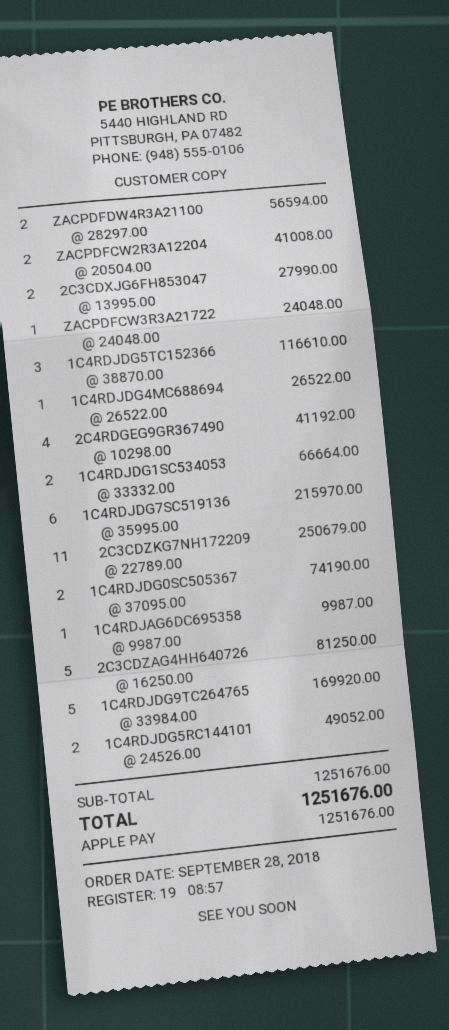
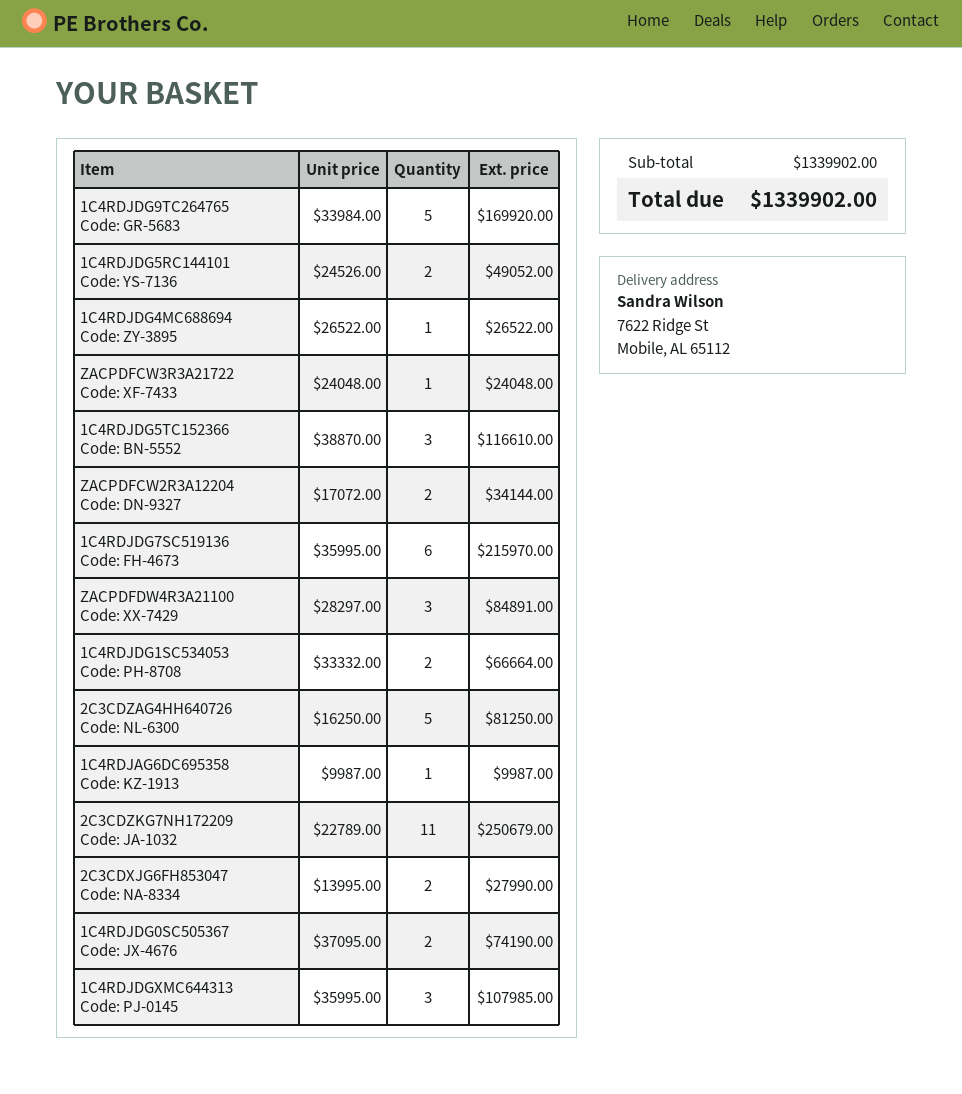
ZACPDFDW4R3A21100: 2 x 28297.00 = 56594.00 -> 3 x 28297.00 = 84891.00
ZACPDFCW2R3A12204: 2 x 20504.00 = 41008.00 -> 2 x 17072.00 = 34144.00
2C4RDGEG9GR367490: 4 x 10298.00 = 41192.00 -> none
1C4RDJDGXMC644313: none -> 3 x 35995.00 = 107985.00
subtotal: 1251676.00 -> 1339902.00
total: 1251676.00 -> 1339902.00

